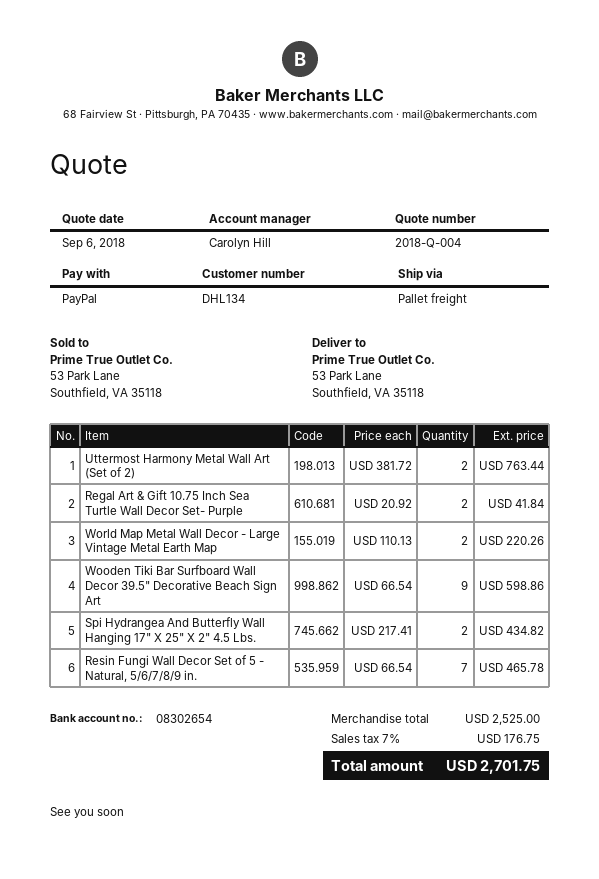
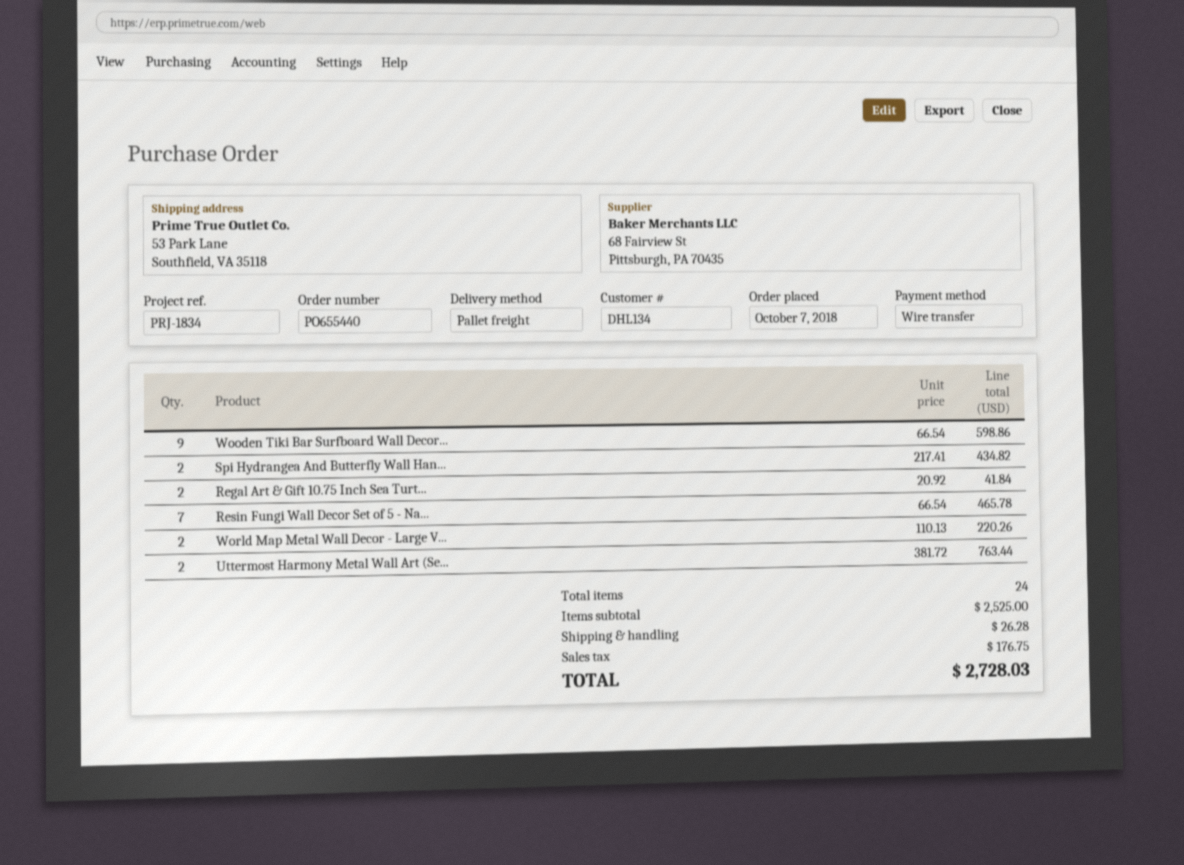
payment method: PayPal -> bank transfer
shipping: none -> 26.28
total: 2701.75 -> 2728.03

